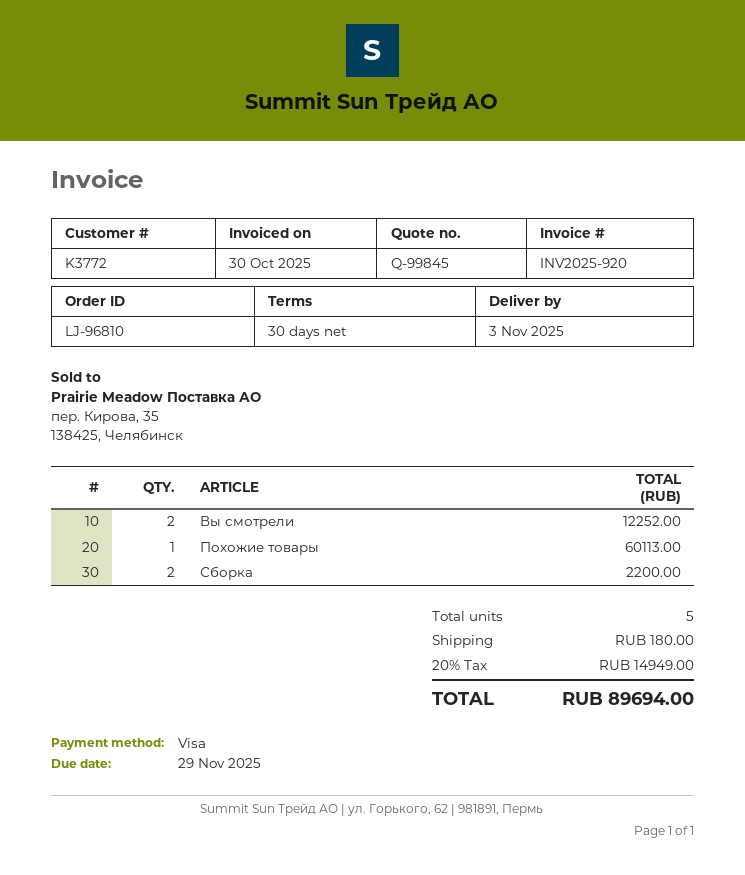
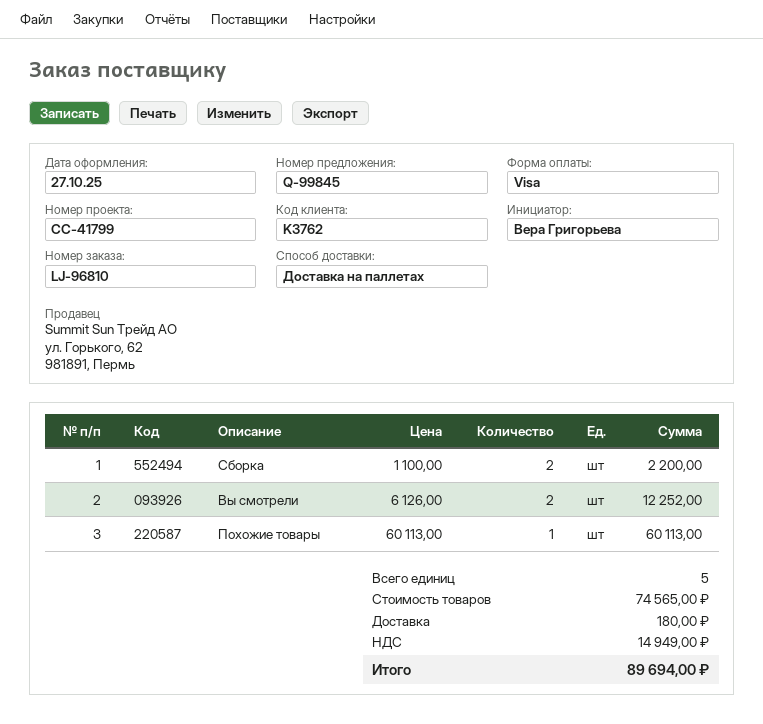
customer number: K3772 -> K3762

